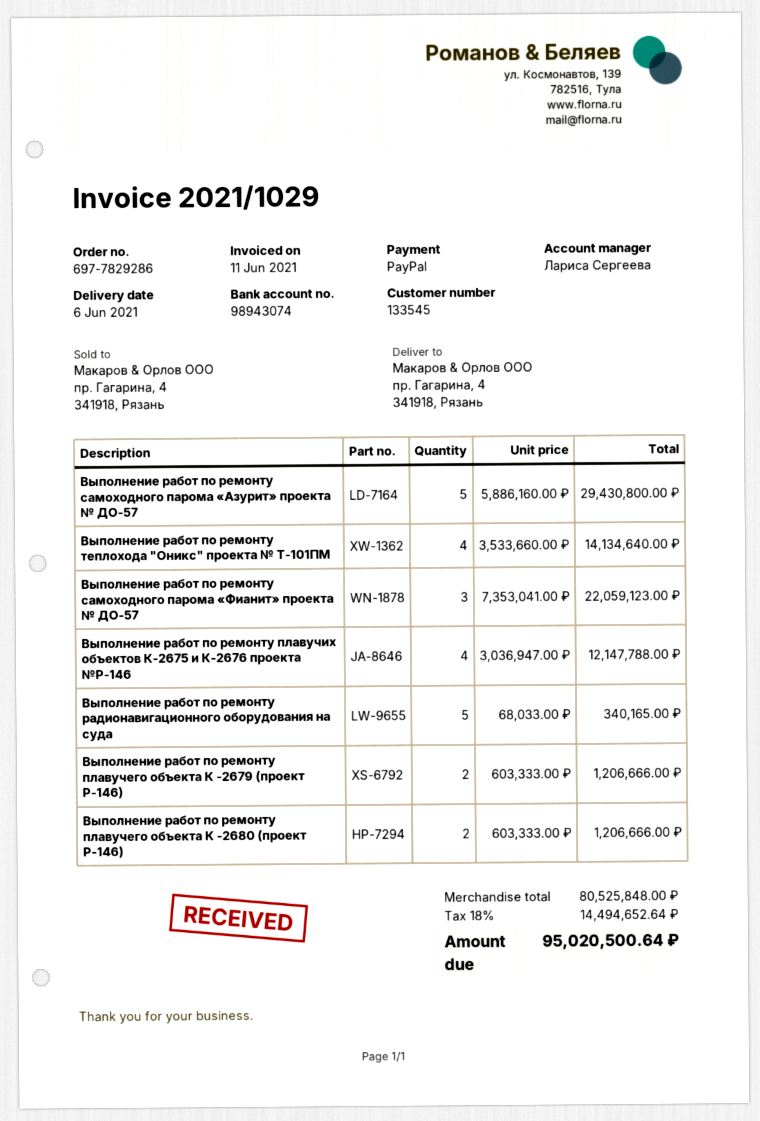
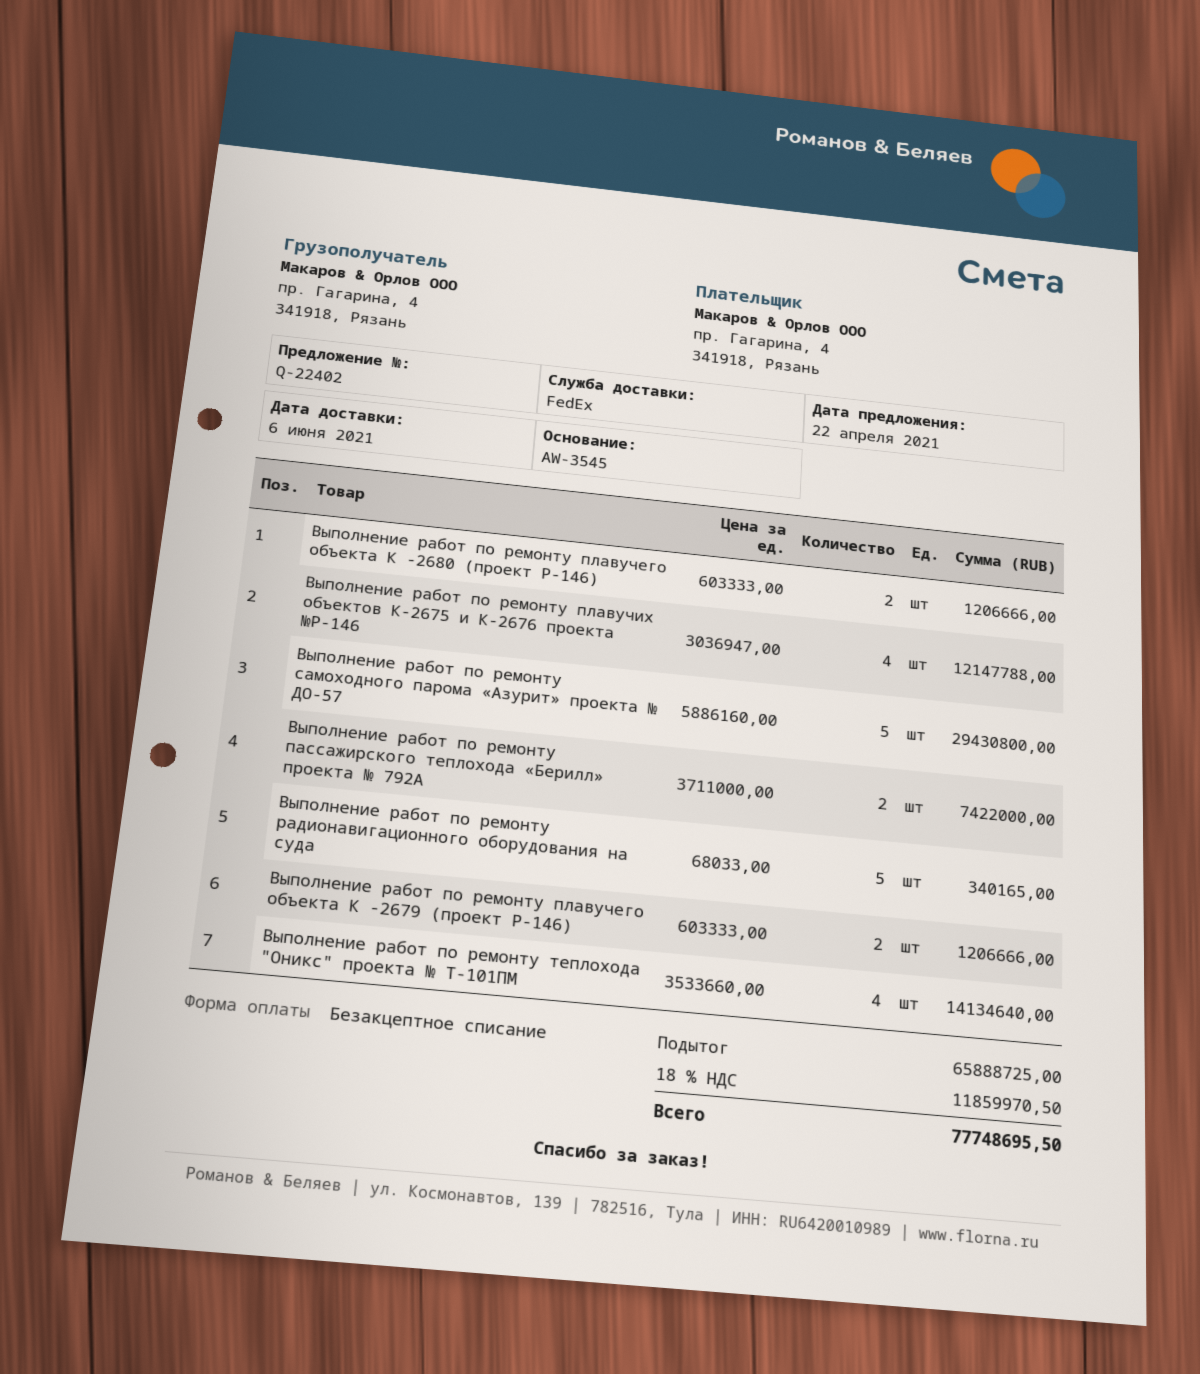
payment method: PayPal -> direct debit
Выполнение работ по ремонту самоходного парома «Фианит» проекта № ДО-57: 3 x 7353041.00 = 22059123.00 -> none
Выполнение работ по ремонту пассажирского теплохода «Берилл» проекта № 792А: none -> 2 x 3711000.00 = 7422000.00
subtotal: 80525848.00 -> 65888725.00
tax: 18% = 14494652.64 -> 18% = 11859970.50
total: 95020500.64 -> 77748695.50

